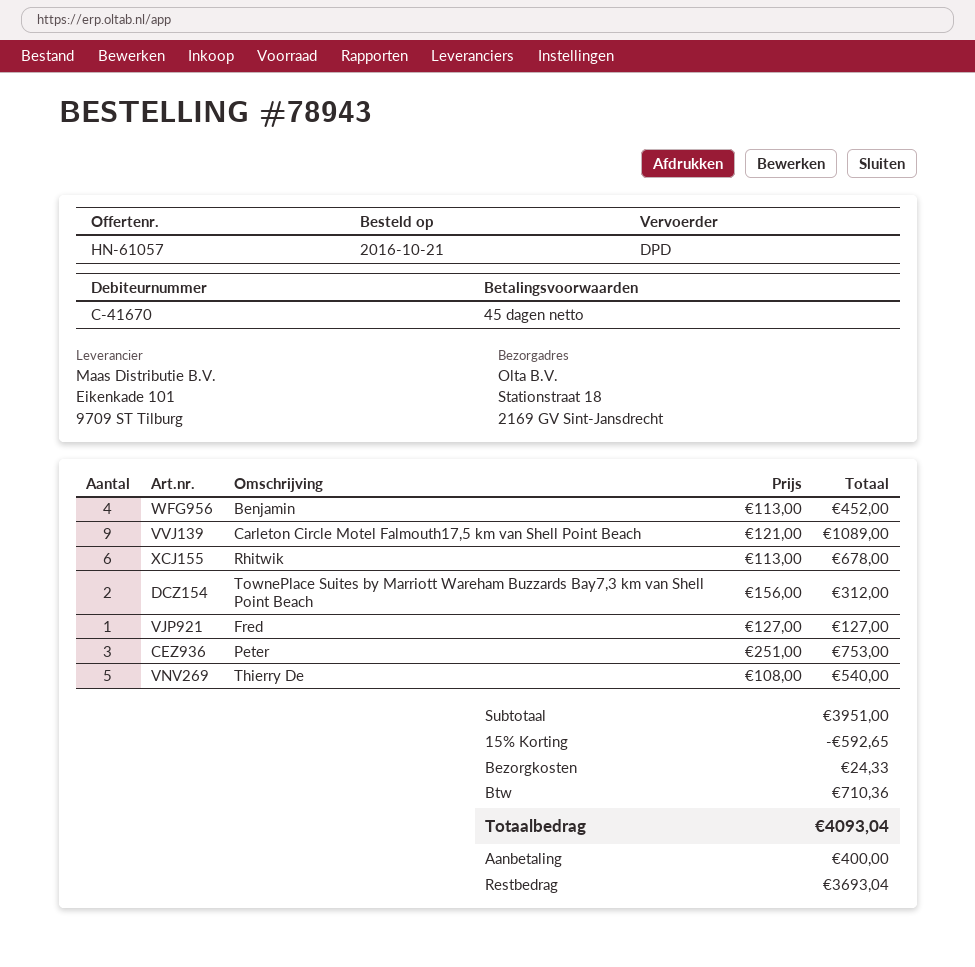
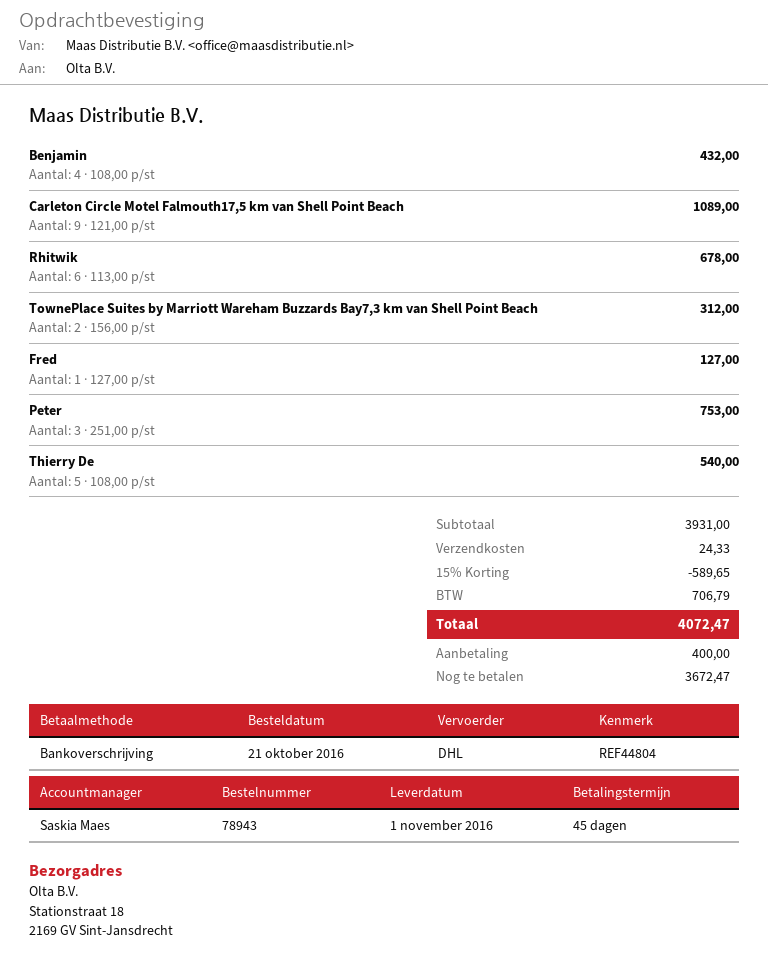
shipping method: DPD -> DHL
Benjamin: 4 x 113.00 = 452.00 -> 4 x 108.00 = 432.00
subtotal: 3951.00 -> 3931.00
discount: 15% = 592.65 -> 15% = 589.65
tax: 710.36 -> 706.79
total: 4093.04 -> 4072.47
balance: 3693.04 -> 3672.47

